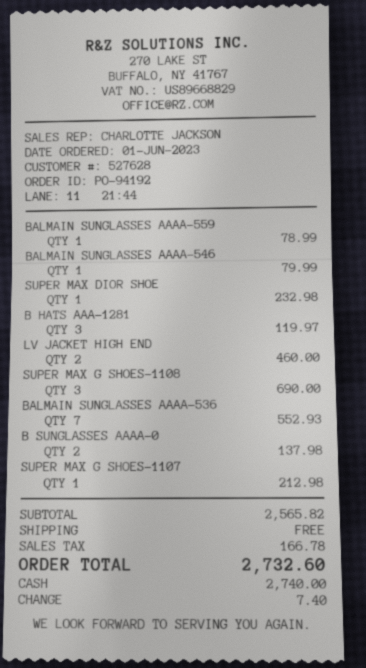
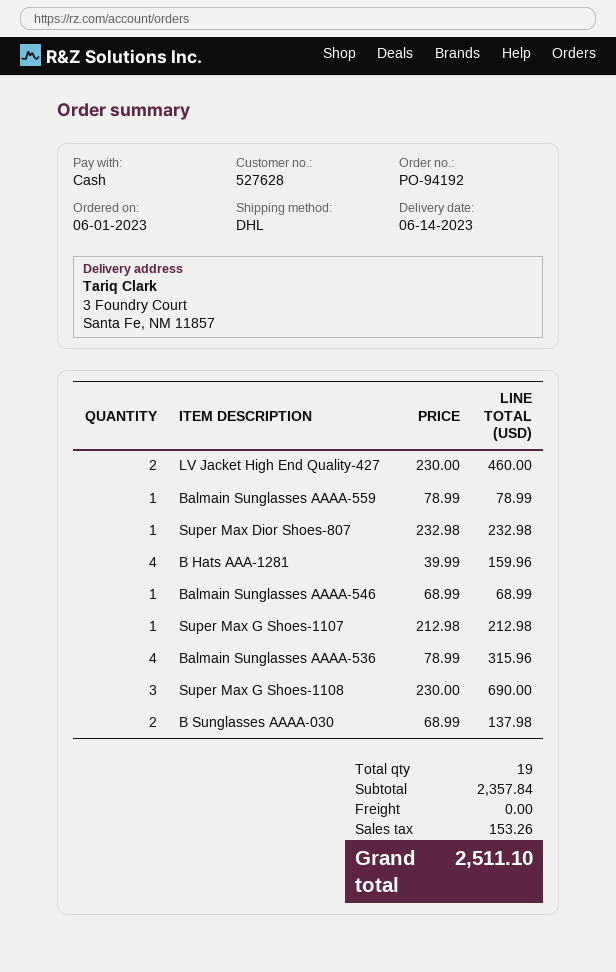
BALMAIN SUNGLASSES AAAA-546: 1 for 79.99 -> 1 for 68.99
B HATS AAA-1281: 3 for 119.97 -> 4 for 159.96
BALMAIN SUNGLASSES AAAA-536: 7 for 552.93 -> 4 for 315.96
subtotal: 2565.82 -> 2357.84
tax: 166.78 -> 153.26
total: 2732.60 -> 2511.10

